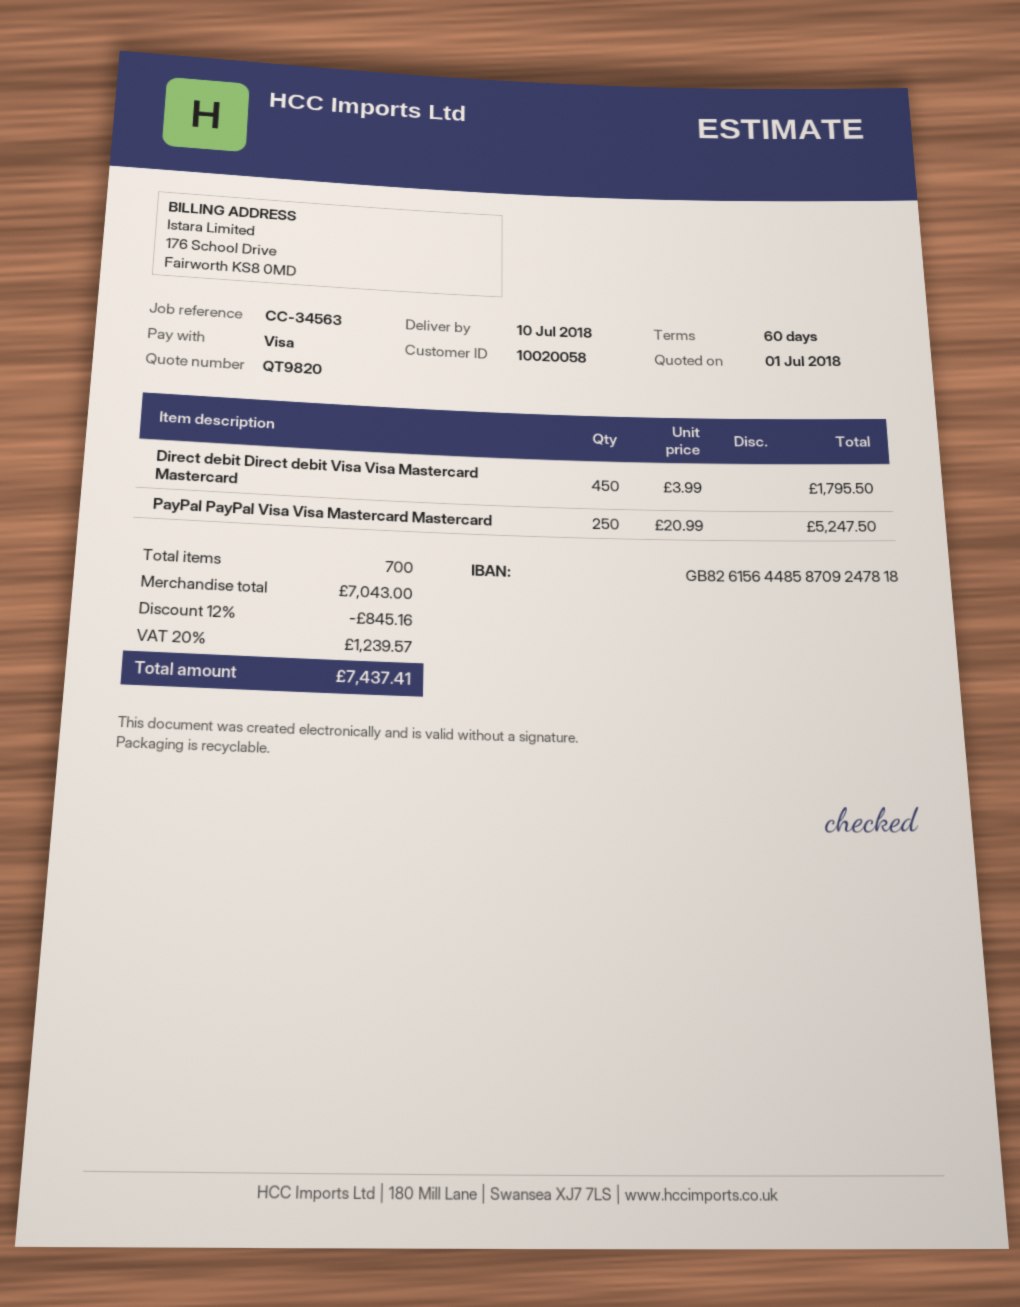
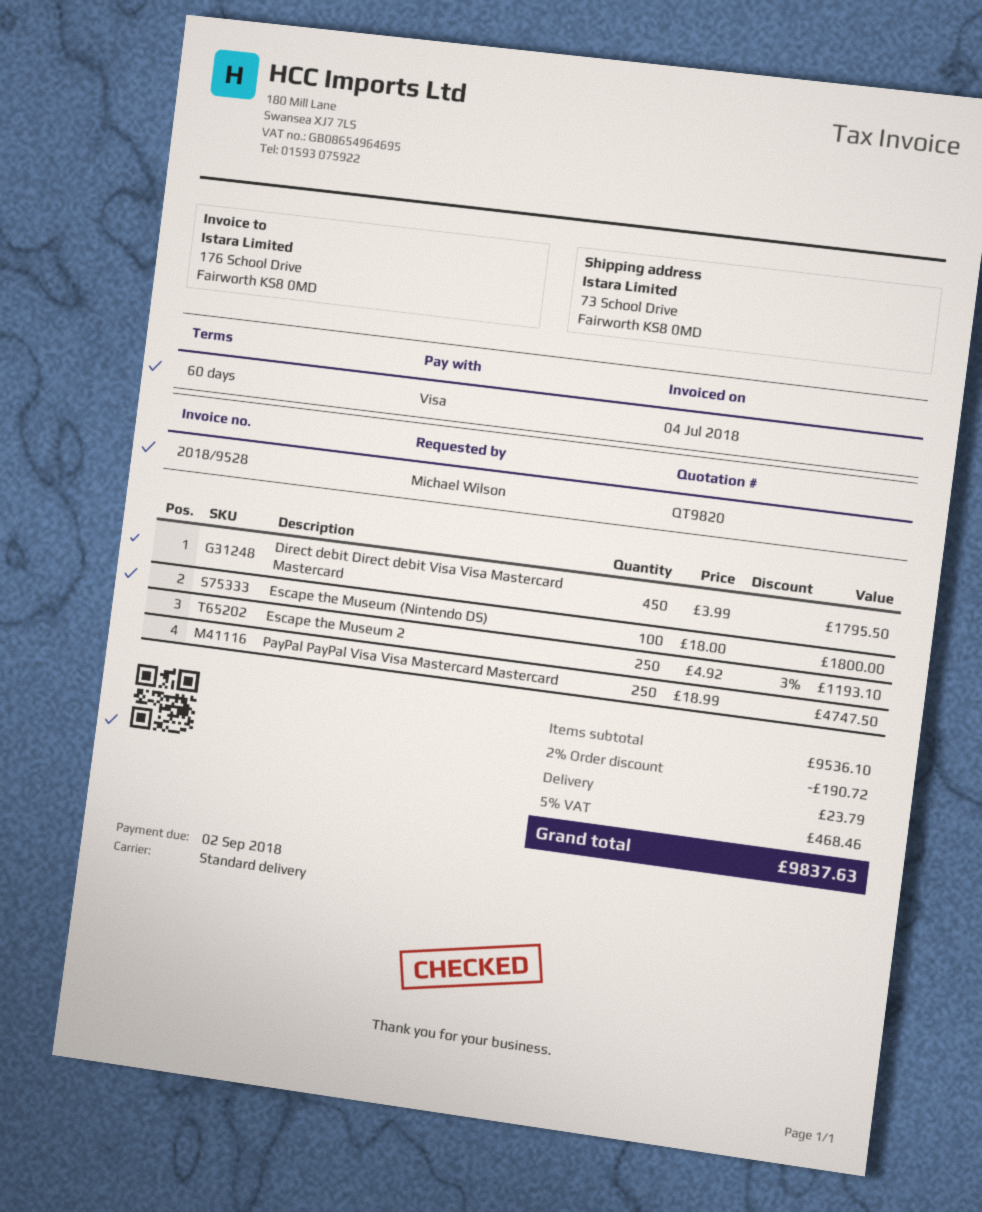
PayPal PayPal Visa Visa Mastercard Mastercard: 250 x 20.99 = 5247.50 -> 250 x 18.99 = 4747.50
Escape the Museum (Nintendo DS): none -> 100 x 18.00 = 1800.00
Escape the Museum 2: none -> 250 x 4.92 - 3% = 1193.10
subtotal: 7043.00 -> 9536.10
discount: 12% = 845.16 -> 2% = 190.72
shipping: none -> 23.79
tax: 20% = 1239.57 -> 5% = 468.46
total: 7437.41 -> 9837.63

